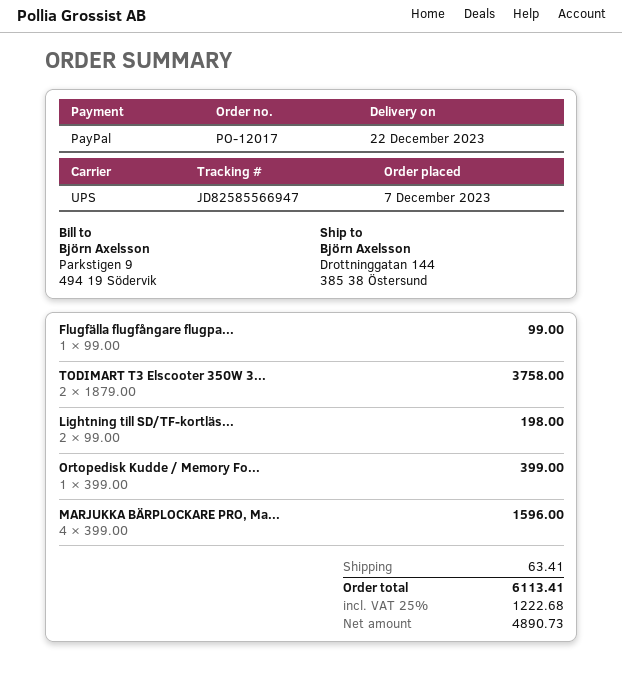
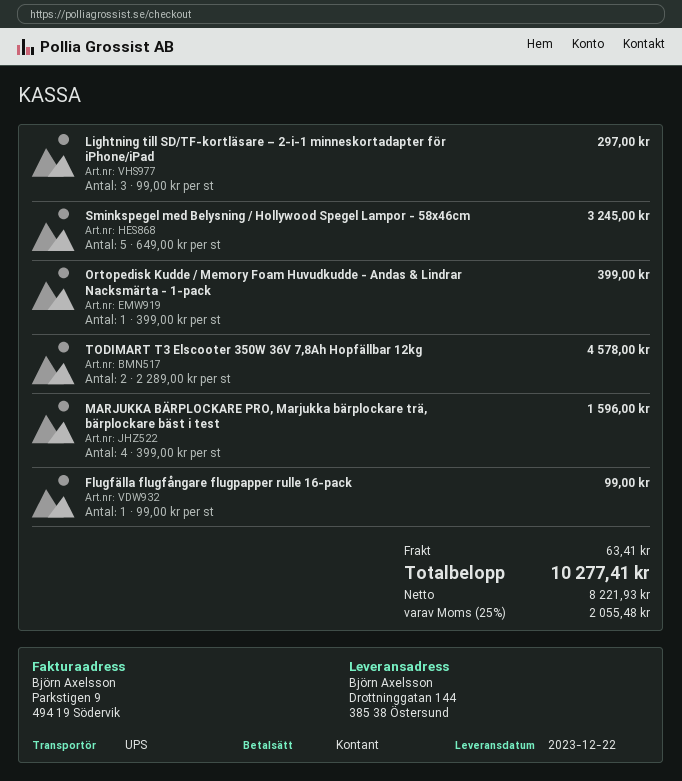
payment method: PayPal -> cash
TODIMART T3 Elscooter 350W 3...: 2 x 1879.00 = 3758.00 -> 2 x 2289.00 = 4578.00
Lightning till SD/TF-kortläs...: 2 x 99.00 = 198.00 -> 3 x 99.00 = 297.00
Sminkspegel med Belysning / Hollywood Spegel Lampor - 58x46cm: none -> 5 x 649.00 = 3245.00
net: 4890.73 -> 8221.93
tax: 25% = 1222.68 -> 25% = 2055.48
total: 6113.41 -> 10277.41

